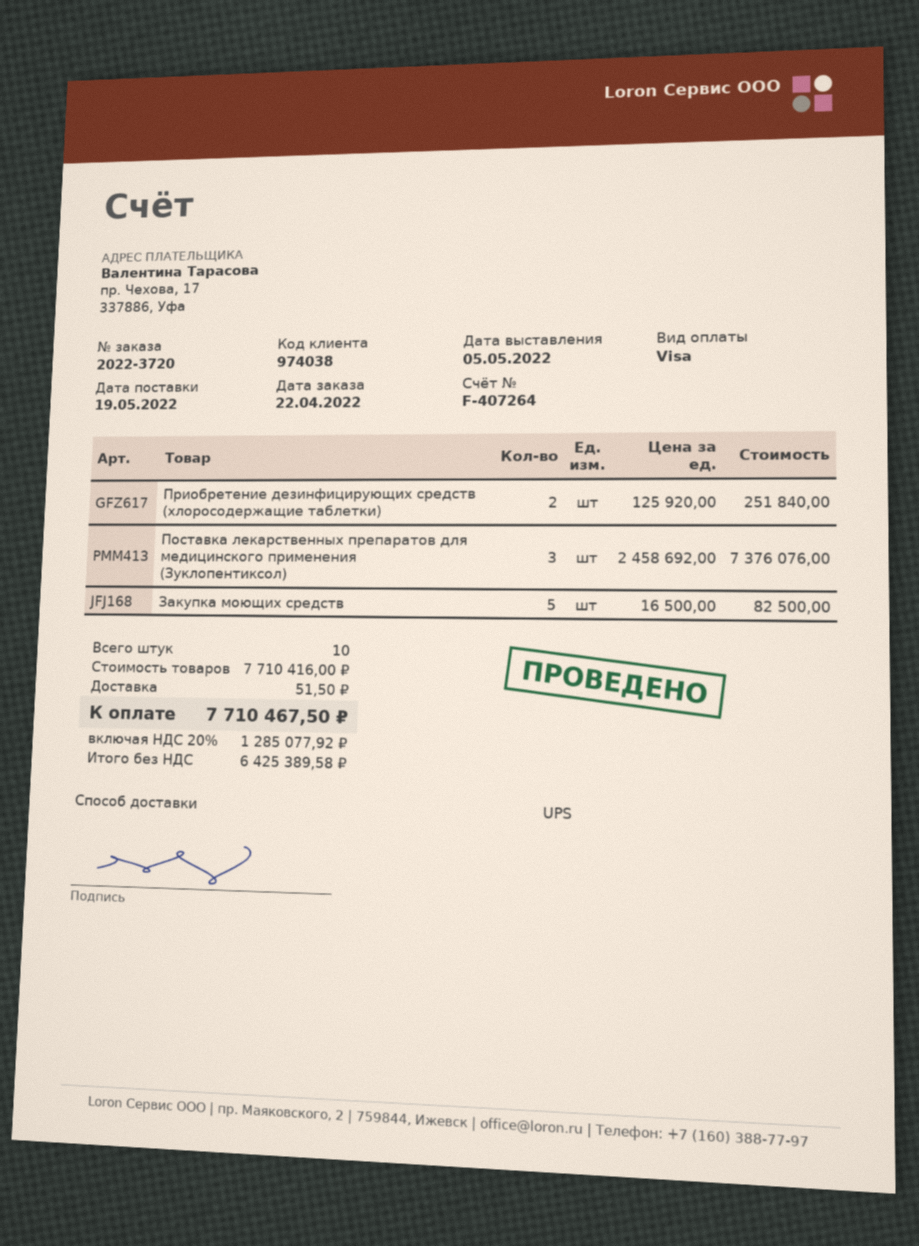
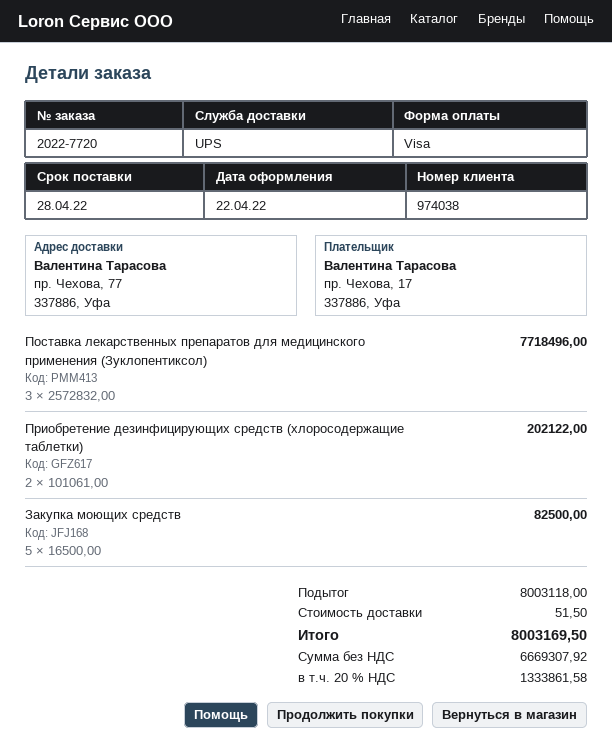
order number: 2022-3720 -> 2022-7720
delivery date: 2022-05-19 -> 2022-04-28
Приобретение дезинфицирующих средств (хлоросодержащие таблетки): 2 x 125920.00 = 251840.00 -> 2 x 101061.00 = 202122.00
Поставка лекарственных препаратов для медицинского применения (Зуклопентиксол): 3 x 2458692.00 = 7376076.00 -> 3 x 2572832.00 = 7718496.00
subtotal: 7710416.00 -> 8003118.00
net: 6425389.58 -> 6669307.92
tax: 20% = 1285077.92 -> 20% = 1333861.58
total: 7710467.50 -> 8003169.50

